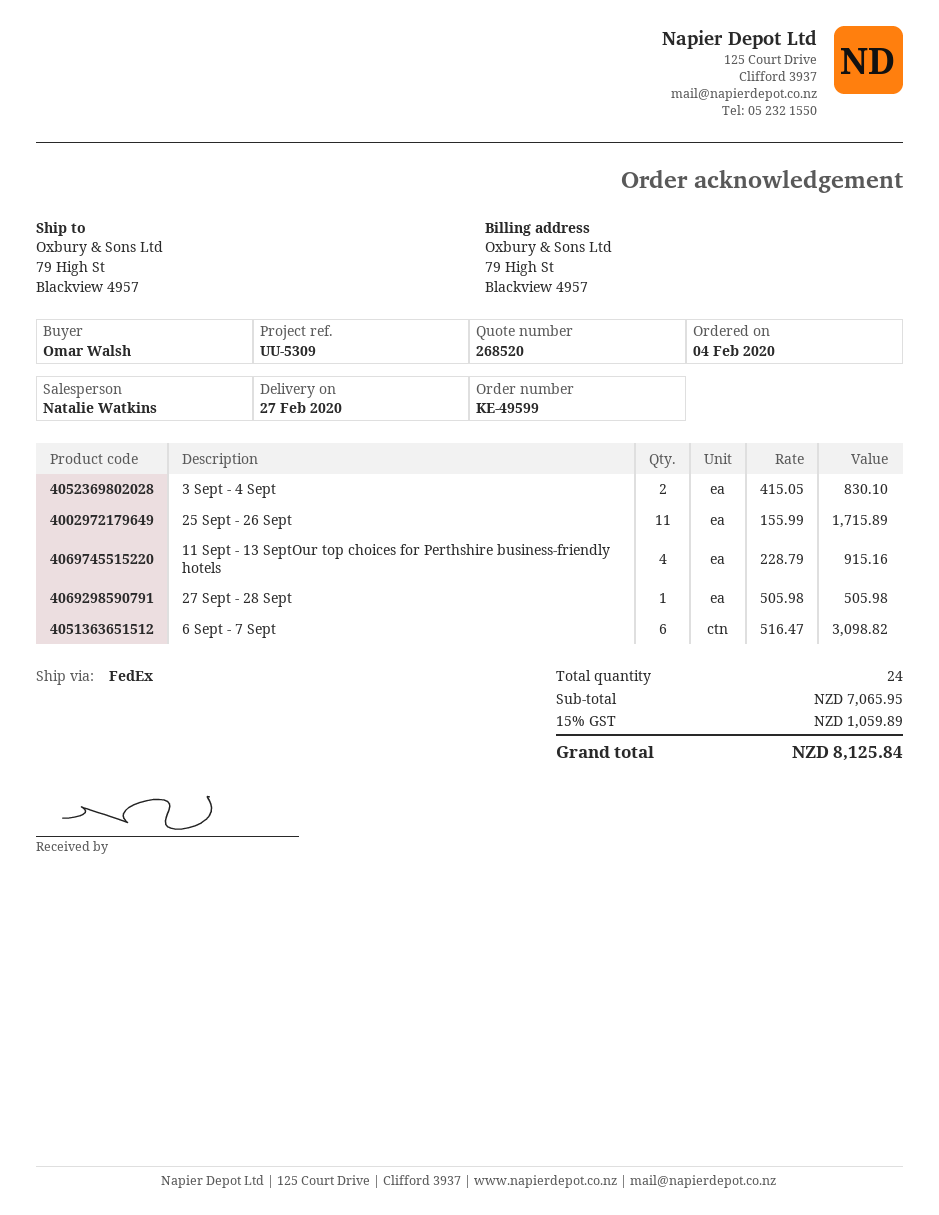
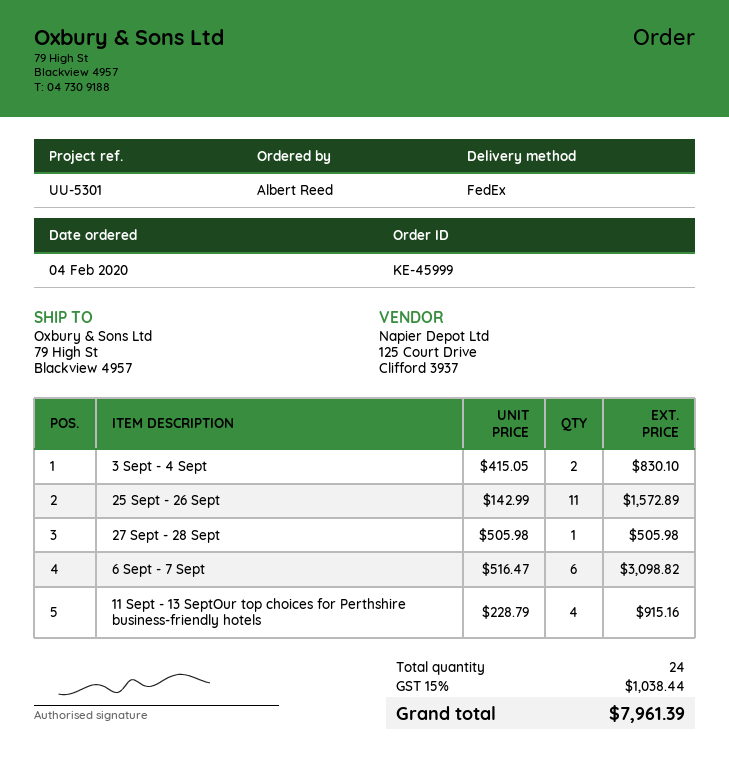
order number: KE-49599 -> KE-45999
reference: UU-5309 -> UU-5301
ordered by: Omar Walsh -> Albert Reed
25 Sept - 26 Sept: 11 x 155.99 = 1715.89 -> 11 x 142.99 = 1572.89
tax: 15% = 1059.89 -> 15% = 1038.44
total: 8125.84 -> 7961.39

